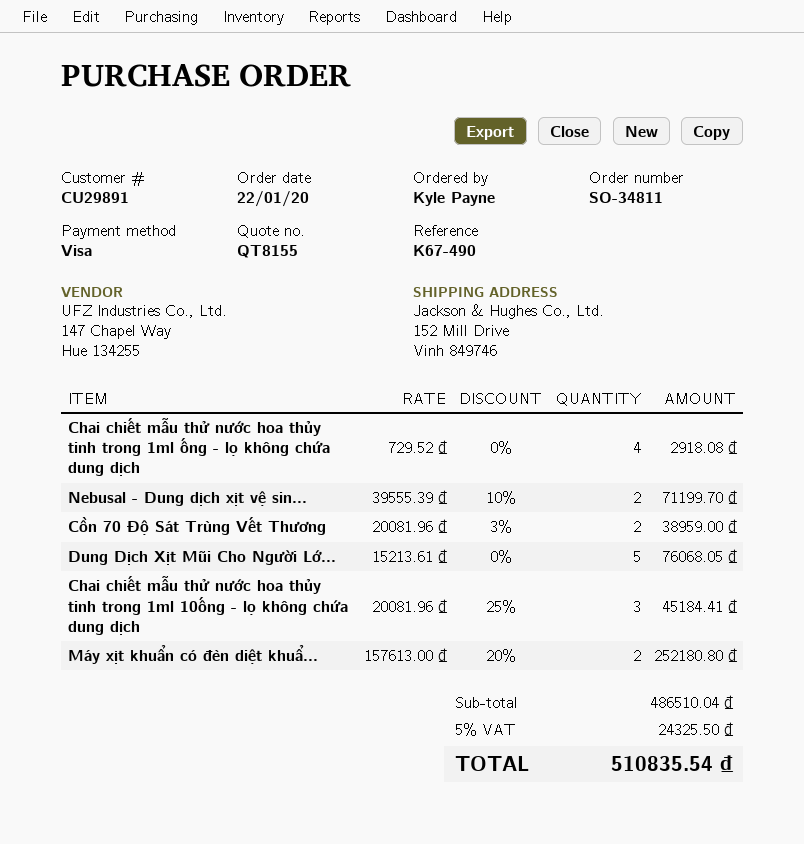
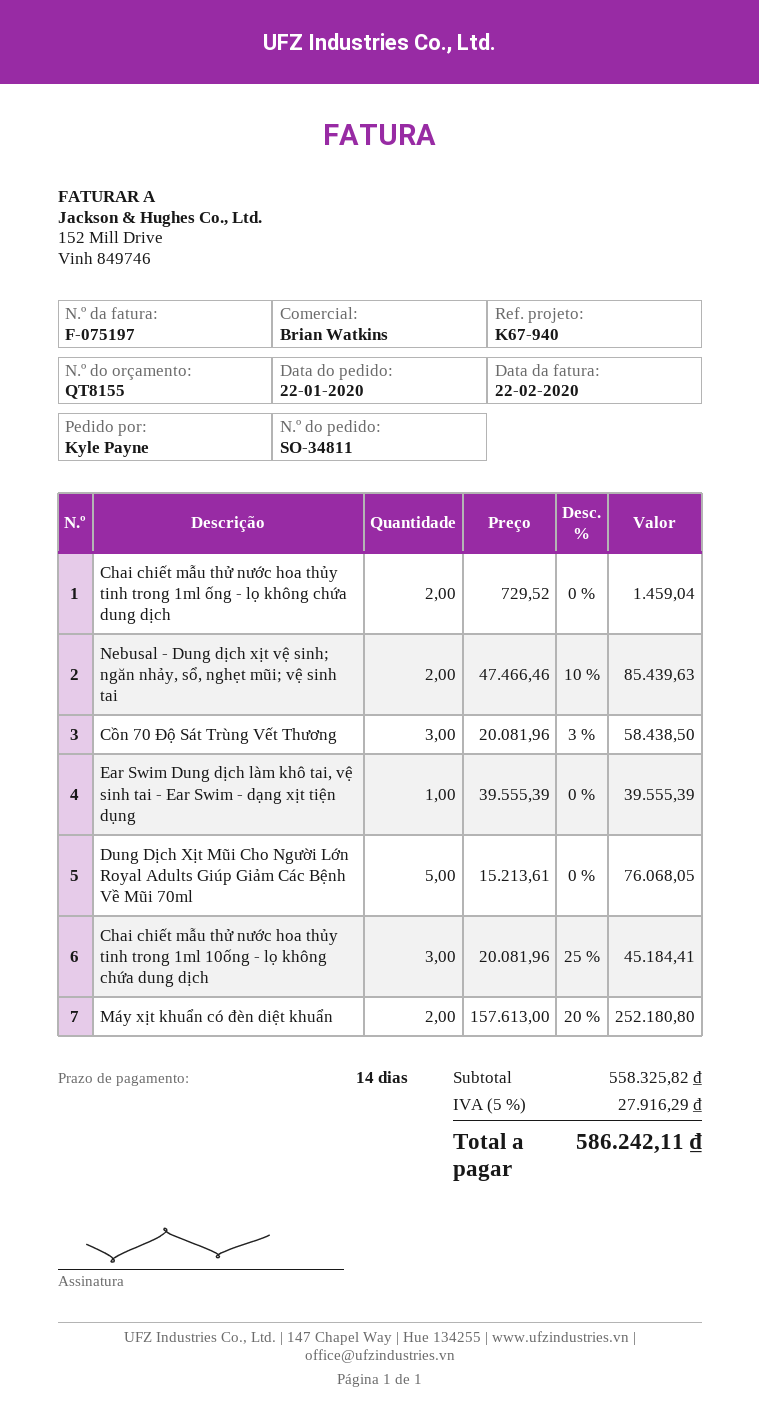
reference: K67-490 -> K67-940
Chai chiết mẫu thử nước hoa thủy tinh trong 1ml ống - lọ không chứa dung dịch: 4 x 729.52 = 2918.08 -> 2 x 729.52 = 1459.04
Nebusal - Dung dịch xịt vệ sin...: 2 x 39555.39 - 10% = 71199.70 -> 2 x 47466.46 - 10% = 85439.63
Cồn 70 Độ Sát Trùng Vết Thương: 2 x 20081.96 - 3% = 38959.00 -> 3 x 20081.96 - 3% = 58438.50
Ear Swim Dung dịch làm khô tai, vệ sinh tai - Ear Swim - dạng xịt tiện dụng: none -> 1 x 39555.39 = 39555.39
subtotal: 486510.04 -> 558325.82
tax: 5% = 24325.50 -> 5% = 27916.29
total: 510835.54 -> 586242.11

